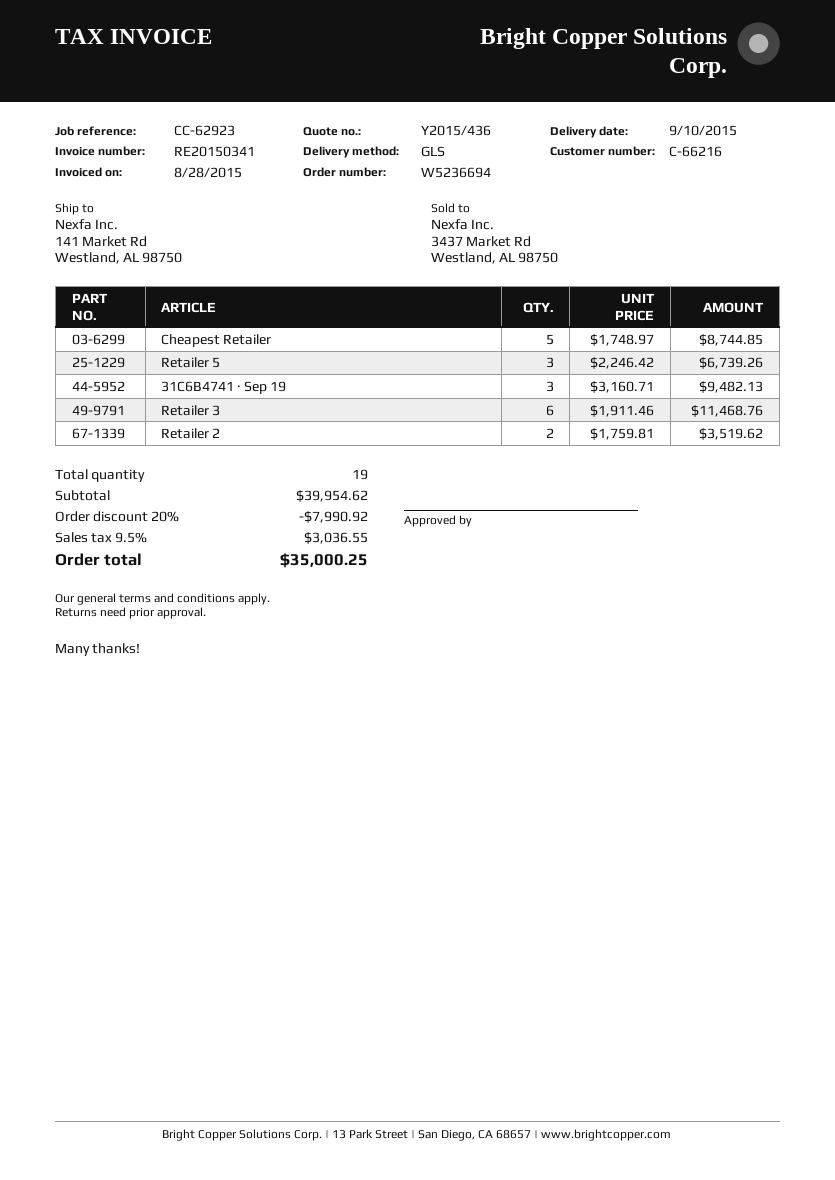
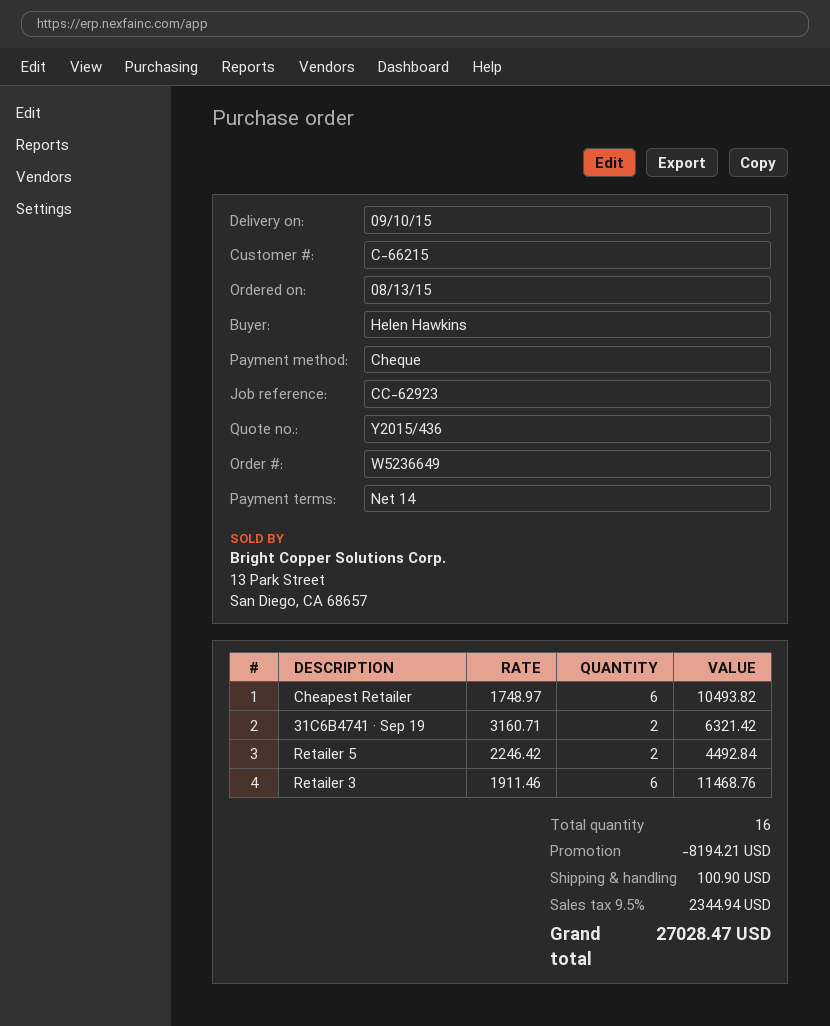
order number: W5236694 -> W5236649
customer number: C-66216 -> C-66215
Cheapest Retailer: 5 x 1748.97 = 8744.85 -> 6 x 1748.97 = 10493.82
Retailer 5: 3 x 2246.42 = 6739.26 -> 2 x 2246.42 = 4492.84
31C6B4741 · Sep 19: 3 x 3160.71 = 9482.13 -> 2 x 3160.71 = 6321.42
Retailer 2: 2 x 1759.81 = 3519.62 -> none
total quantity: 19 -> 16
discount: 7990.92 -> 8194.21
shipping: none -> 100.90
tax: 9.5% = 3036.55 -> 9.5% = 2344.94
total: 35000.25 -> 27028.47

